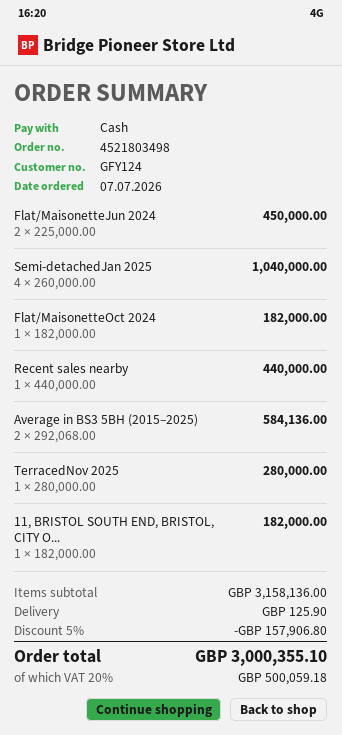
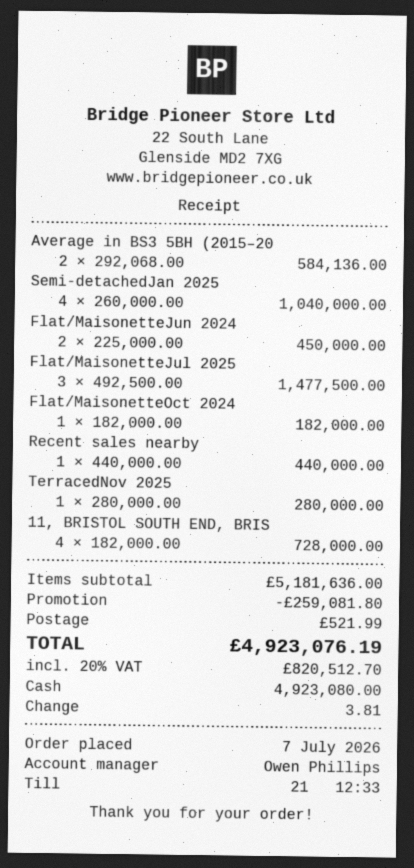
11, BRISTOL SOUTH END, BRISTOL, CITY O...: 1 x 182000.00 = 182000.00 -> 4 x 182000.00 = 728000.00
Flat/MaisonetteJul 2025: none -> 3 x 492500.00 = 1477500.00
subtotal: 3158136.00 -> 5181636.00
discount: 157906.80 -> 259081.80
shipping: 125.90 -> 521.99
tax: 20% = 500059.18 -> 20% = 820512.70
total: 3000355.10 -> 4923076.19

